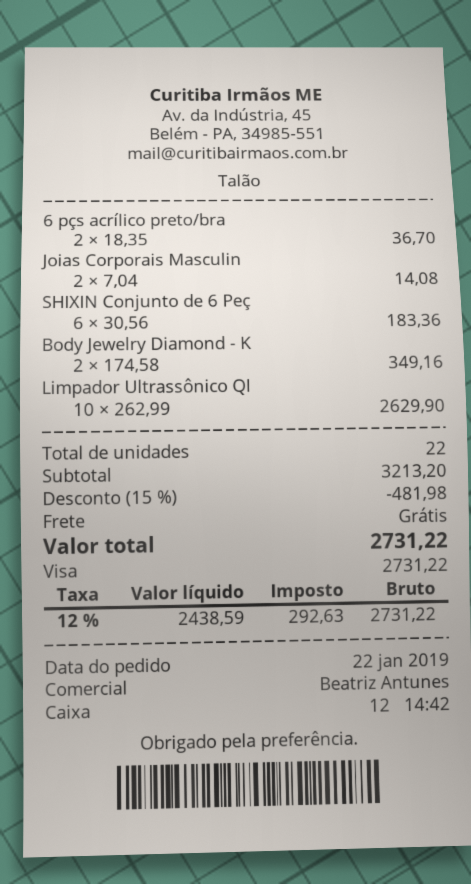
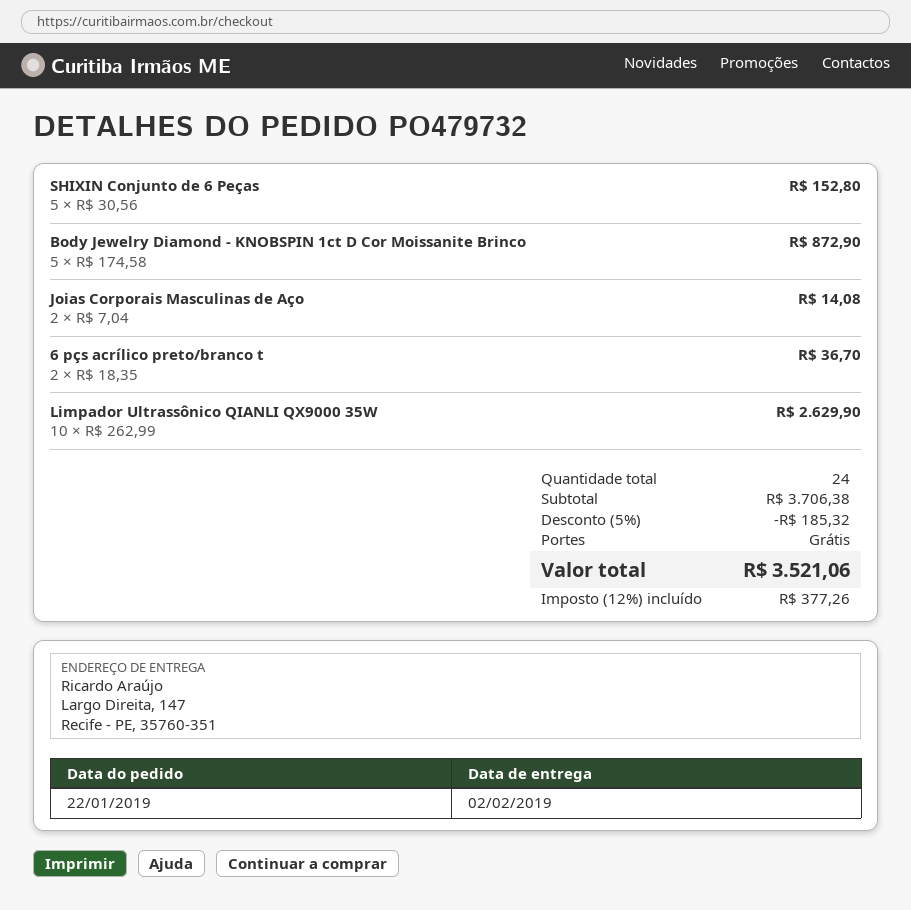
SHIXIN Conjunto de 6 Peç: 6 x 30.56 = 183.36 -> 5 x 30.56 = 152.80
Body Jewelry Diamond - K: 2 x 174.58 = 349.16 -> 5 x 174.58 = 872.90
total quantity: 22 -> 24
subtotal: 3213.20 -> 3706.38
discount: 15% = 481.98 -> 5% = 185.32
tax: 12% = 292.63 -> 12% = 377.26
total: 2731.22 -> 3521.06

